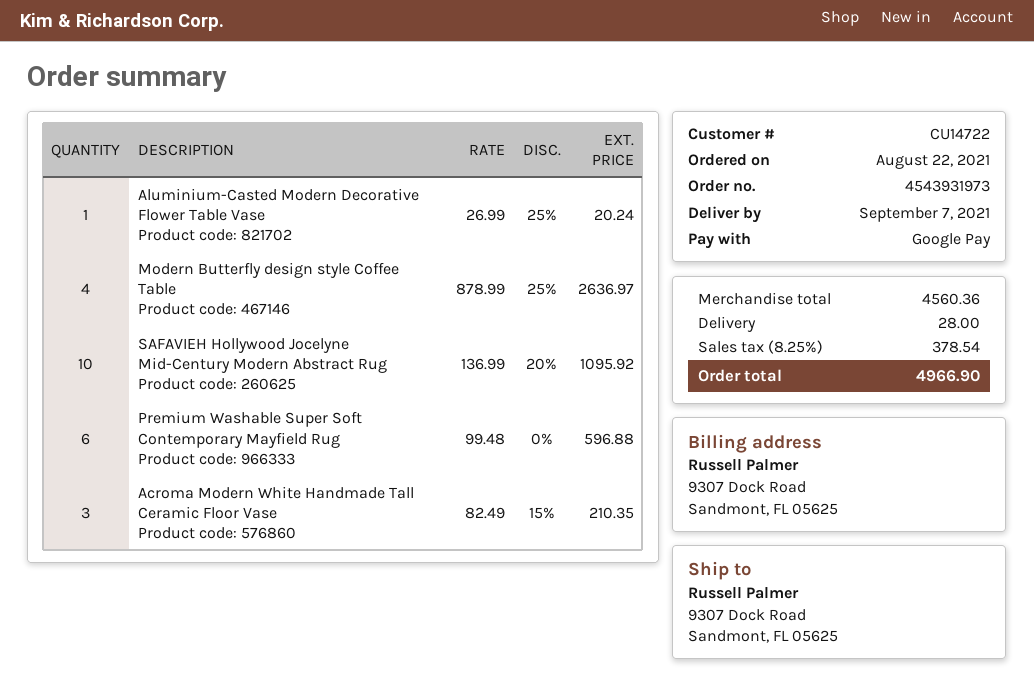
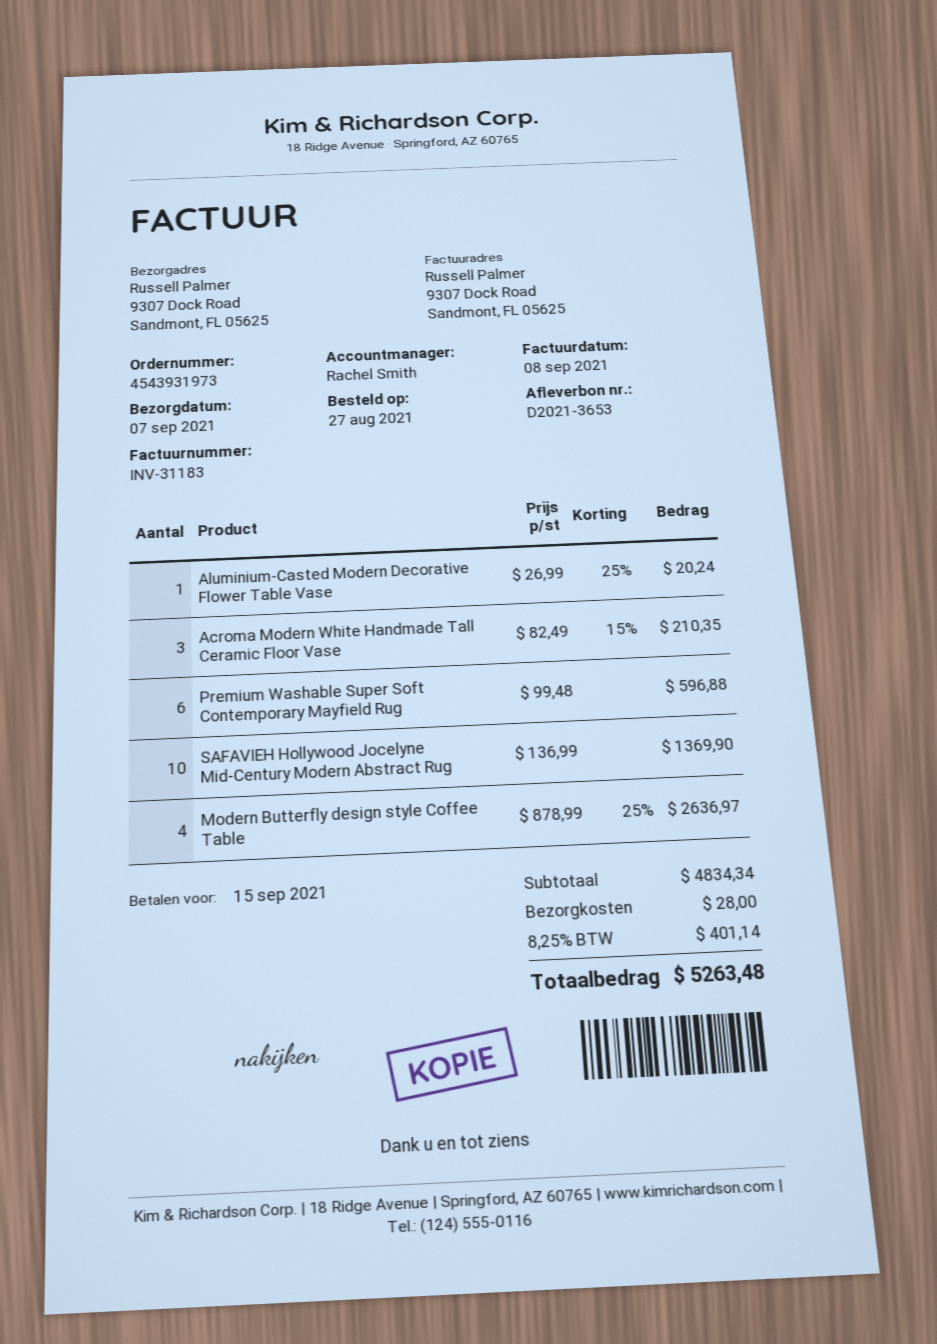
order date: 2021-08-22 -> 2021-08-27
SAFAVIEH Hollywood Jocelyne Mid-Century Modern Abstract Rug: 10 x 136.99 - 20% = 1095.92 -> 10 x 136.99 = 1369.90
subtotal: 4560.36 -> 4834.34
tax: 8.25% = 378.54 -> 8.25% = 401.14
total: 4966.90 -> 5263.48

